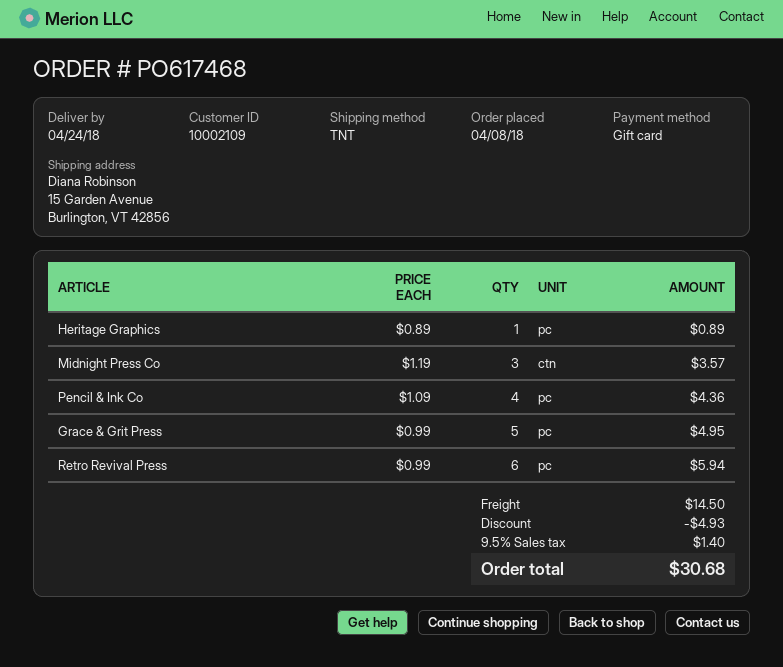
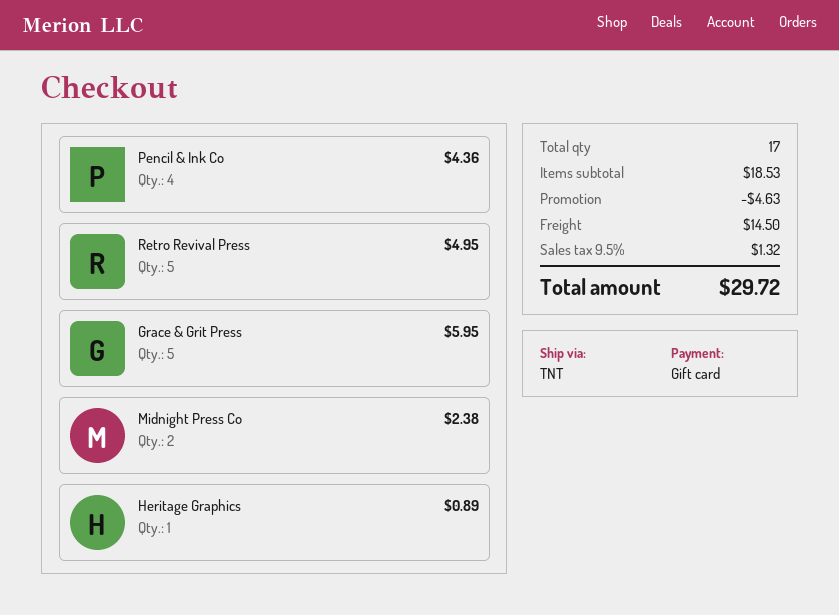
Midnight Press Co: 3 for 3.57 -> 2 for 2.38
Grace & Grit Press: 5 for 4.95 -> 5 for 5.95
Retro Revival Press: 6 for 5.94 -> 5 for 4.95
discount: 4.93 -> 4.63
tax: 9.5% = 1.40 -> 9.5% = 1.32
total: 30.68 -> 29.72

